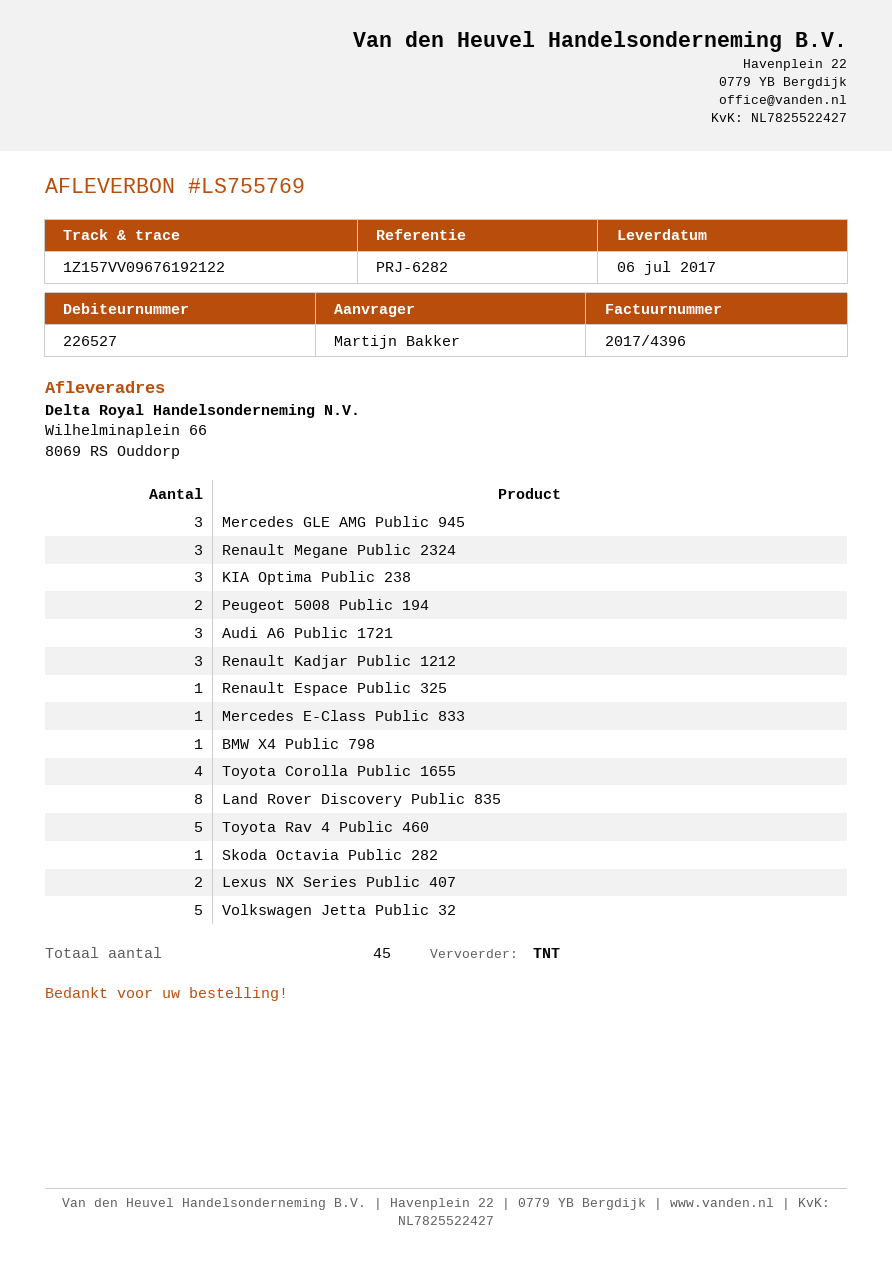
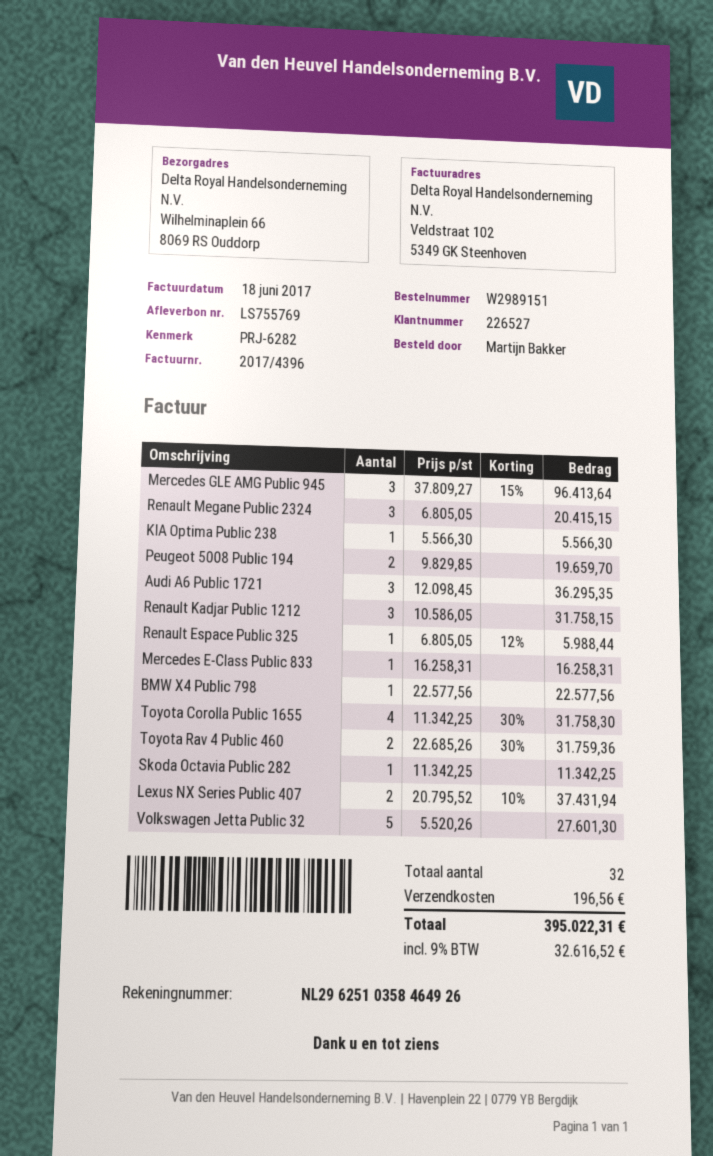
KIA Optima Public 238: 3 -> 1
Land Rover Discovery Public 835: 8 -> none
Toyota Rav 4 Public 460: 5 -> 2
total quantity: 45 -> 32

